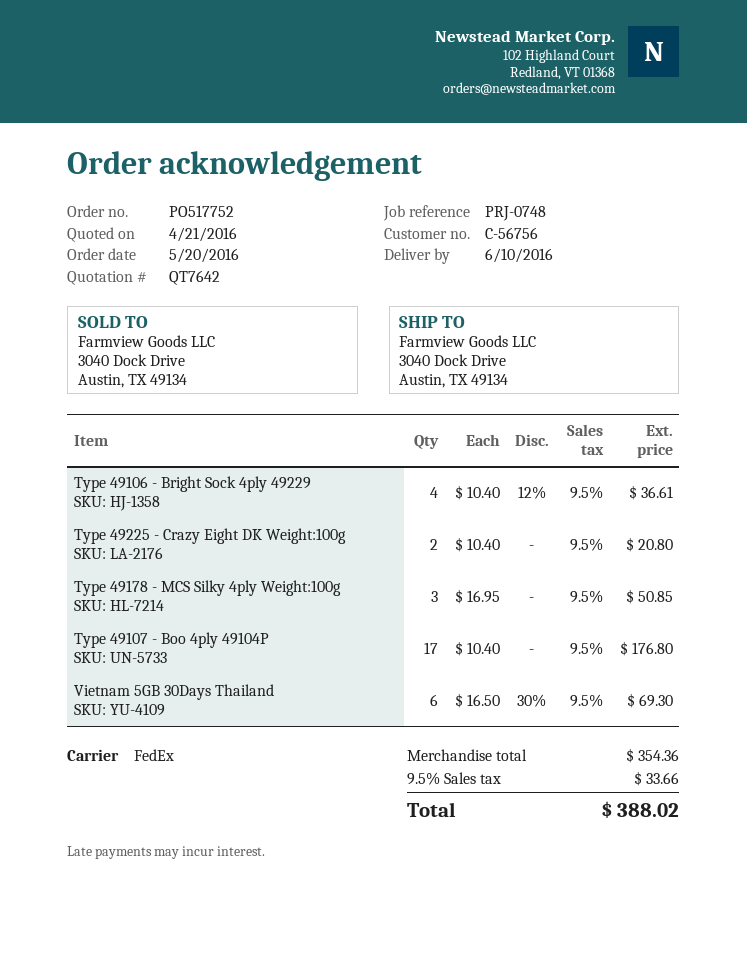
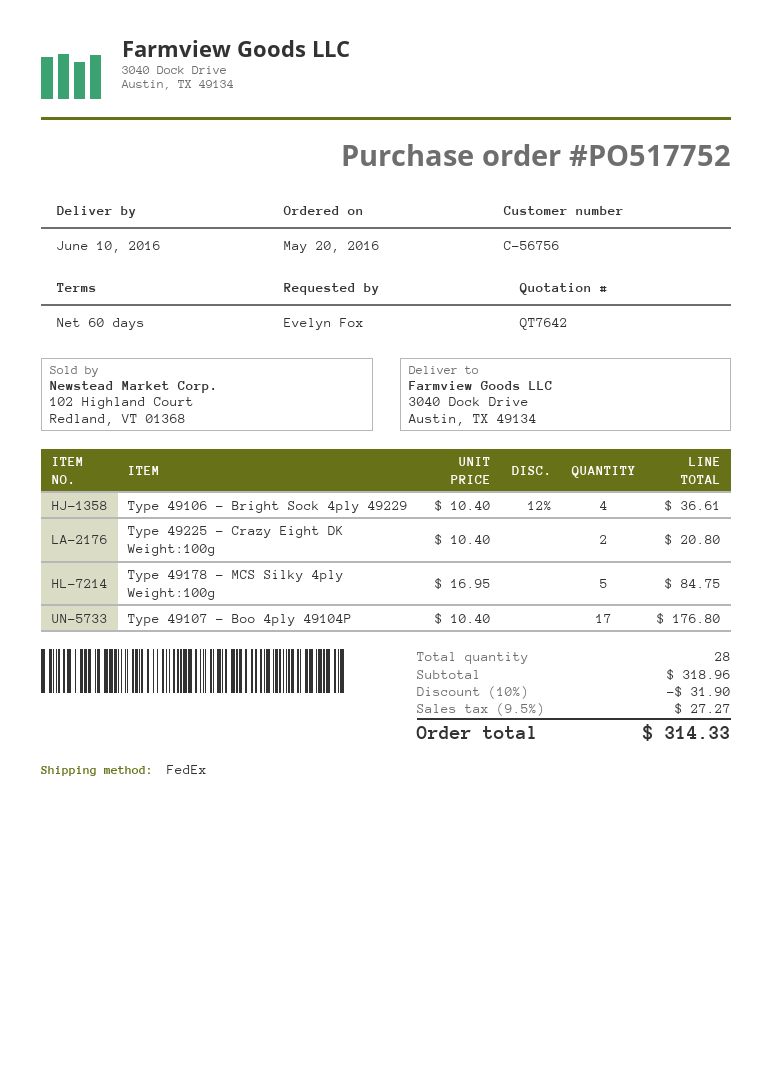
Type 49178 - MCS Silky 4ply Weight:100g: 3 x 16.95 = 50.85 -> 5 x 16.95 = 84.75
Vietnam 5GB 30Days Thailand: 6 x 16.50 - 30% = 69.30 -> none
subtotal: 354.36 -> 318.96
discount: none -> 10% = 31.90
tax: 9.5% = 33.66 -> 9.5% = 27.27
total: 388.02 -> 314.33

